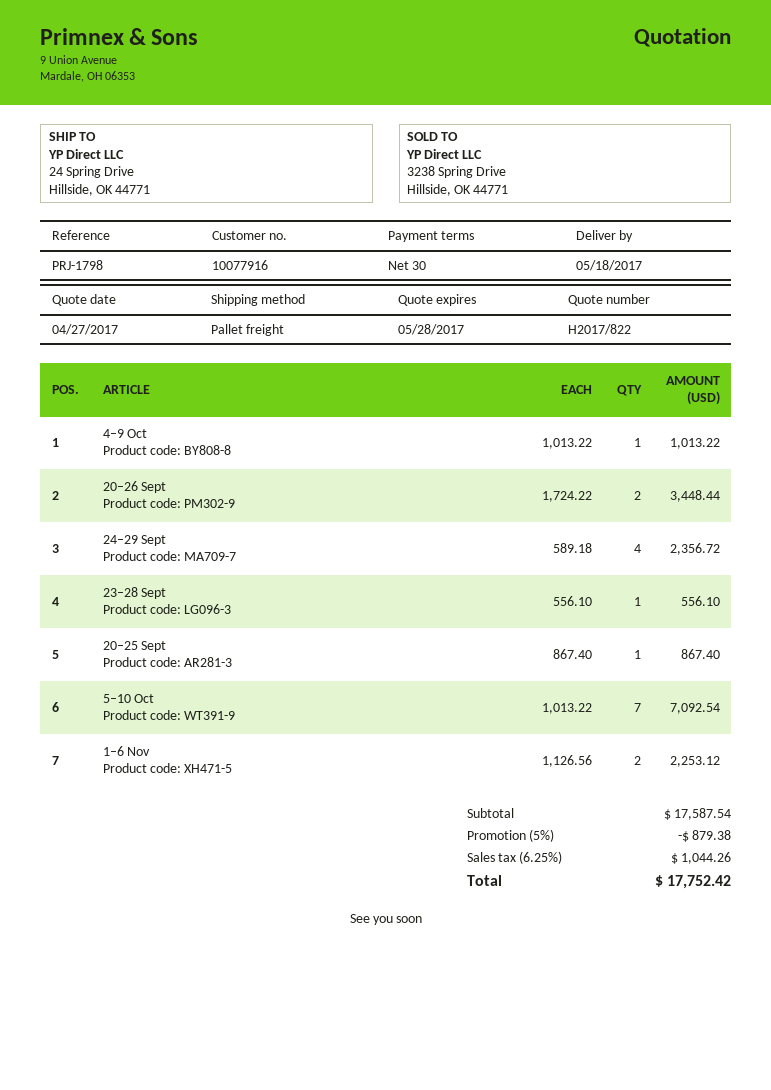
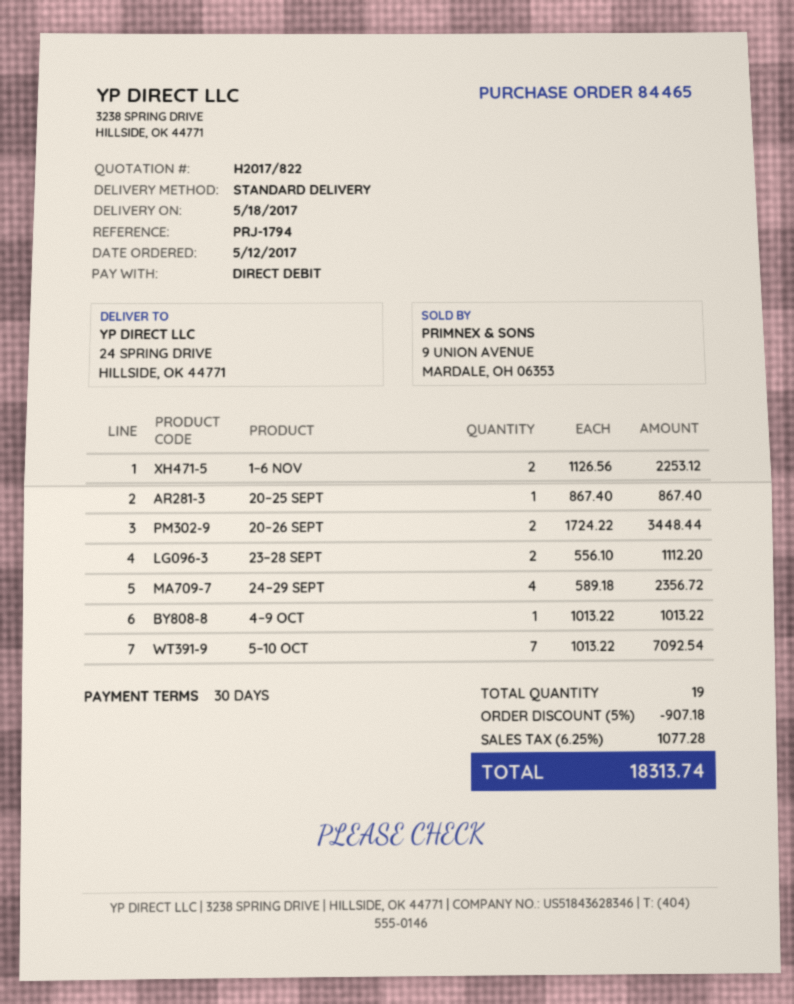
reference: PRJ-1798 -> PRJ-1794
shipping method: pallet freight -> standard
23–28 Sept: 1 x 556.10 = 556.10 -> 2 x 556.10 = 1112.20
discount: 5% = 879.38 -> 5% = 907.18
tax: 6.25% = 1044.26 -> 6.25% = 1077.28
total: 17752.42 -> 18313.74

